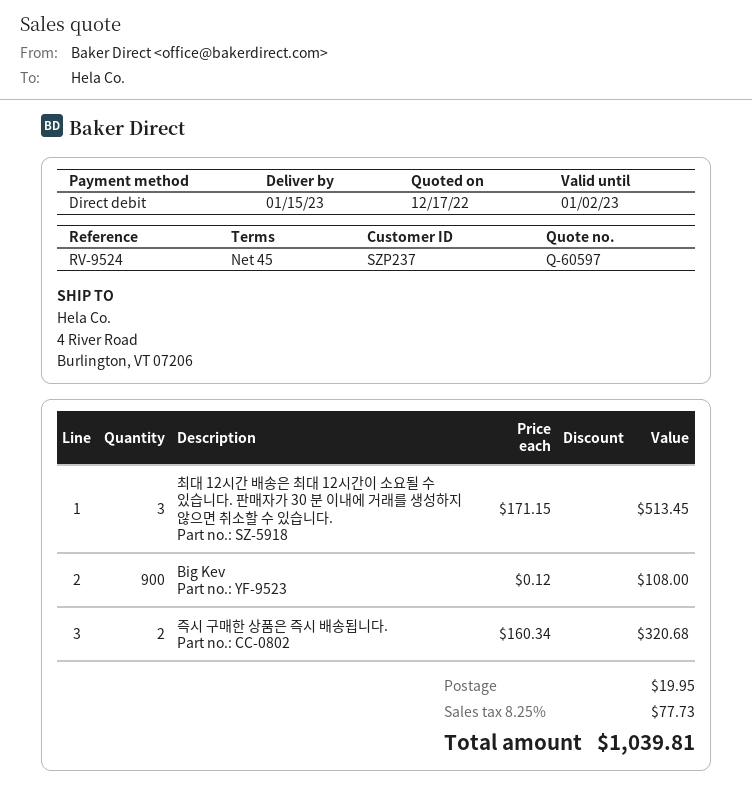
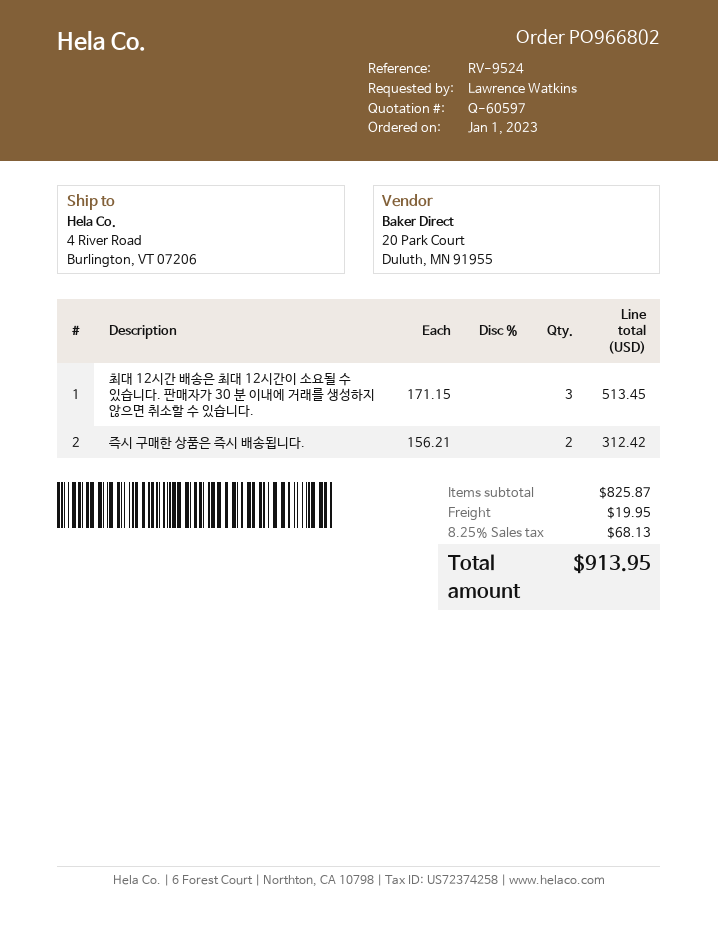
Big Kev: 900 x 0.12 = 108.00 -> none
즉시 구매한 상품은 즉시 배송됩니다.: 2 x 160.34 = 320.68 -> 2 x 156.21 = 312.42
tax: 8.25% = 77.73 -> 8.25% = 68.13
total: 1039.81 -> 913.95

